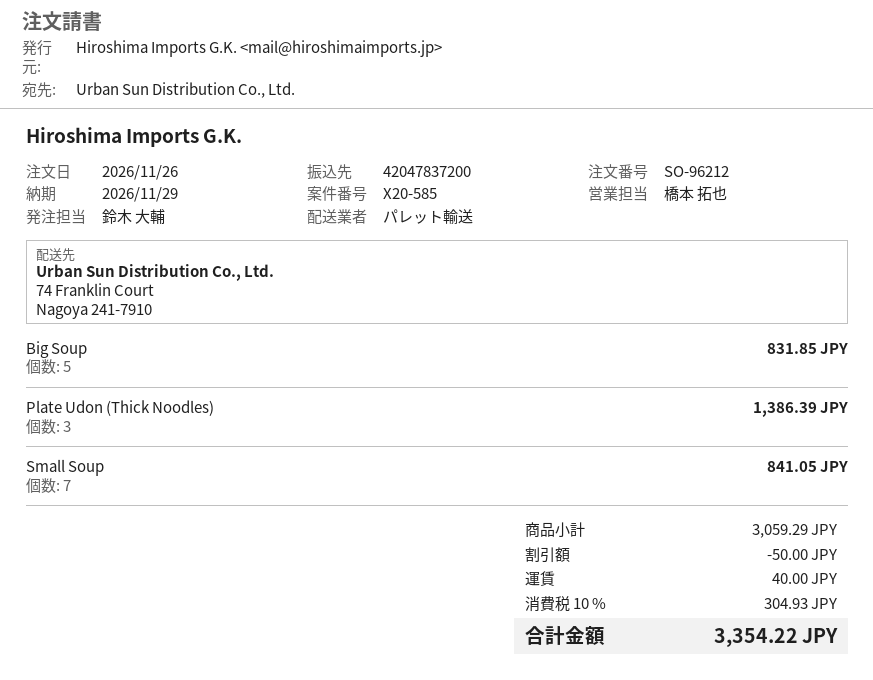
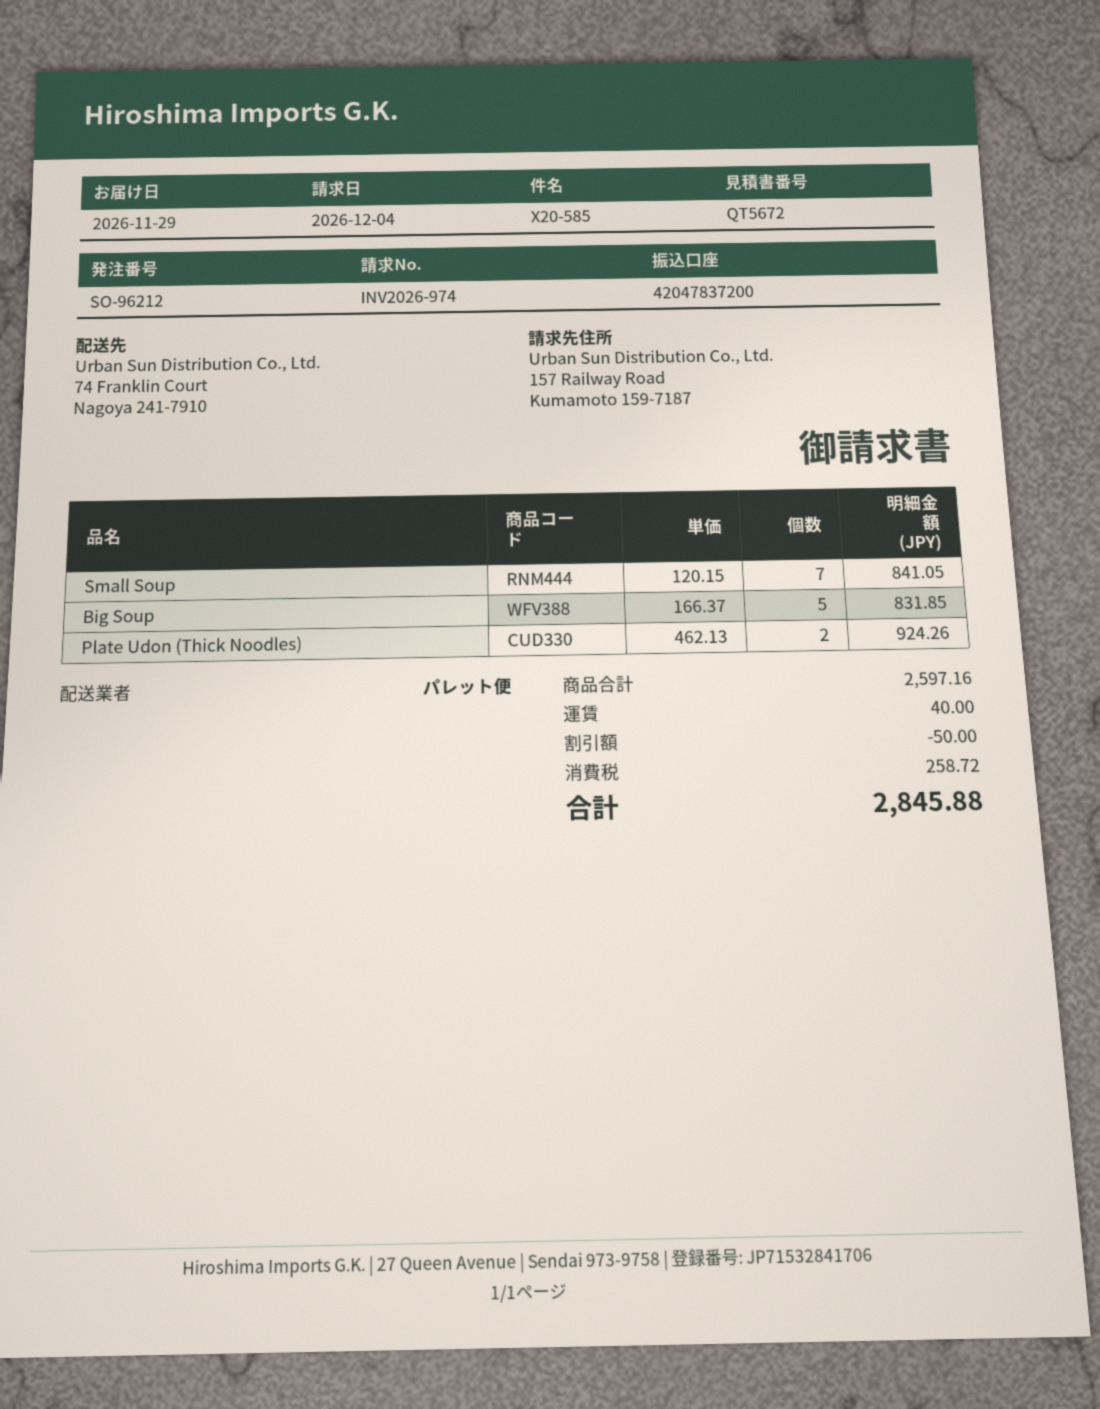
Plate Udon (Thick Noodles): 3 for 1386.39 -> 2 for 924.26
subtotal: 3059.29 -> 2597.16
tax: 304.93 -> 258.72
total: 3354.22 -> 2845.88

